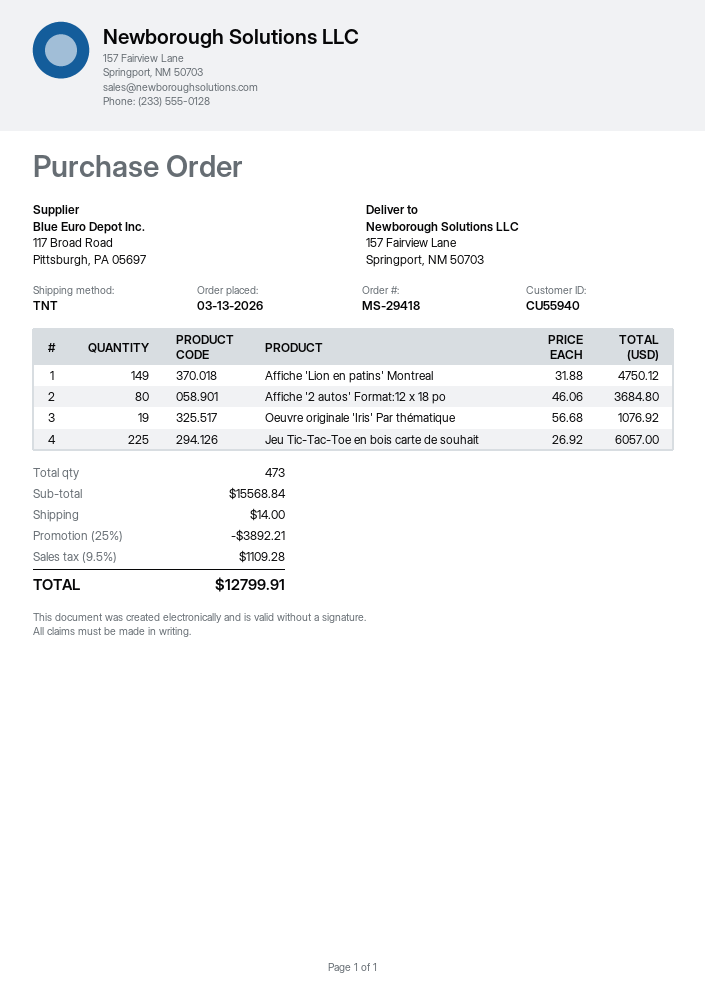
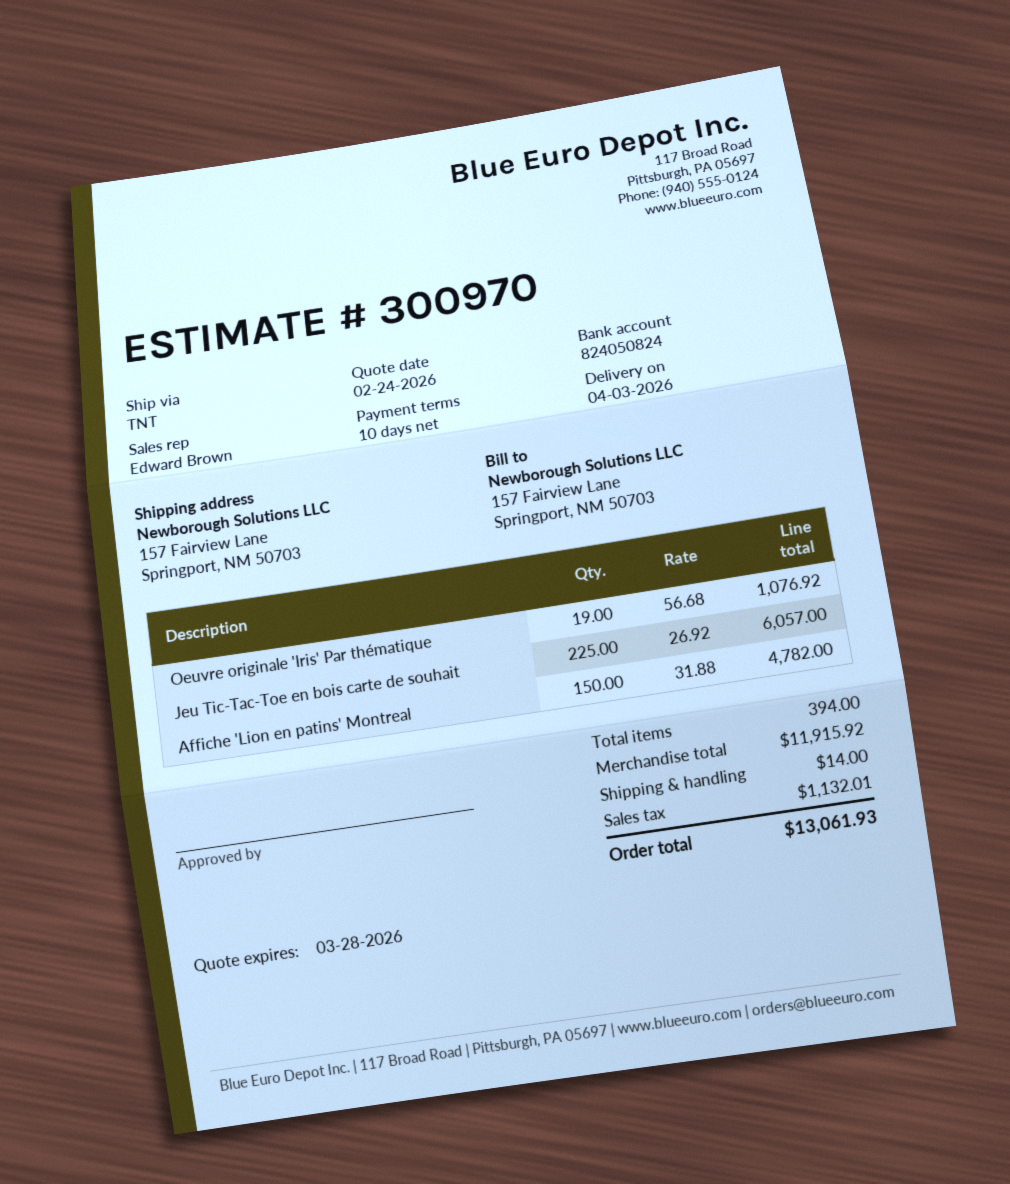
Affiche 'Lion en patins' Montreal: 149 x 31.88 = 4750.12 -> 150 x 31.88 = 4782.00
Affiche '2 autos' Format:12 x 18 po: 80 x 46.06 = 3684.80 -> none
total quantity: 473 -> 394
subtotal: 15568.84 -> 11915.92
discount: 25% = 3892.21 -> none
tax: 1109.28 -> 1132.01
total: 12799.91 -> 13061.93

